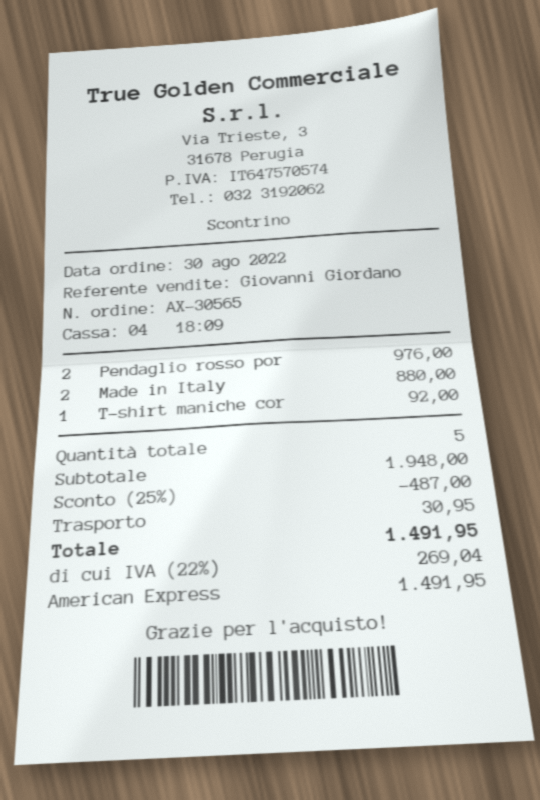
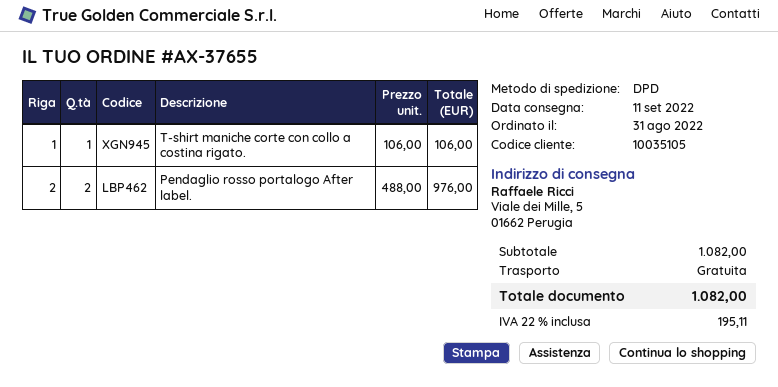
order number: AX-30565 -> AX-37655
order date: 2022-08-30 -> 2022-08-31
Made in Italy: 2 for 880.00 -> none
T-shirt maniche cor: 1 for 92.00 -> 1 for 106.00
subtotal: 1948.00 -> 1082.00
discount: 25% = 487.00 -> none
shipping: 30.95 -> 0.00
tax: 22% = 269.04 -> 22% = 195.11
total: 1491.95 -> 1082.00

